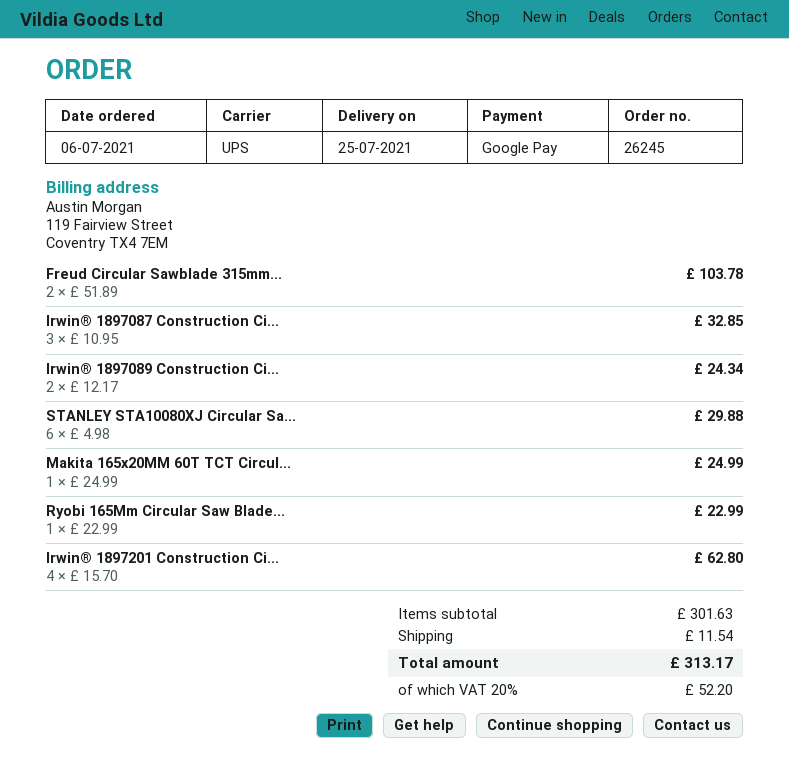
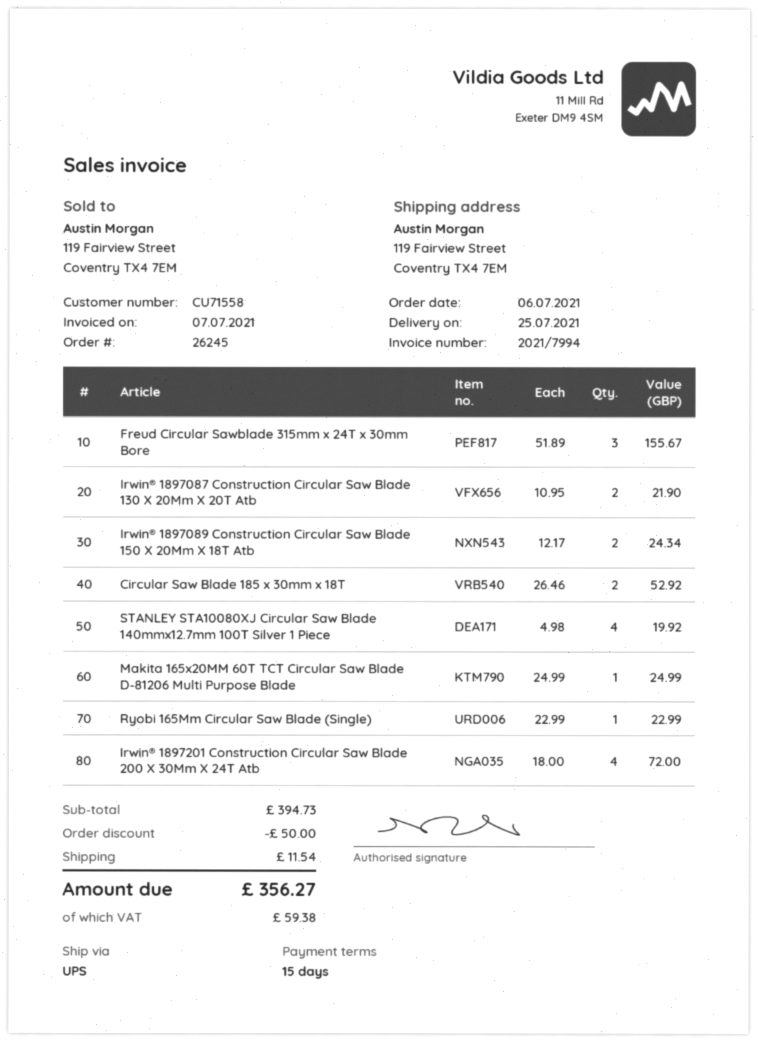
Freud Circular Sawblade 315mm...: 2 x 51.89 = 103.78 -> 3 x 51.89 = 155.67
Irwin® 1897087 Construction Ci...: 3 x 10.95 = 32.85 -> 2 x 10.95 = 21.90
STANLEY STA10080XJ Circular Sa...: 6 x 4.98 = 29.88 -> 4 x 4.98 = 19.92
Irwin® 1897201 Construction Ci...: 4 x 15.70 = 62.80 -> 4 x 18.00 = 72.00
Circular Saw Blade 185 x 30mm x 18T: none -> 2 x 26.46 = 52.92
subtotal: 301.63 -> 394.73
discount: none -> 50.00
tax: 52.20 -> 59.38
total: 313.17 -> 356.27

